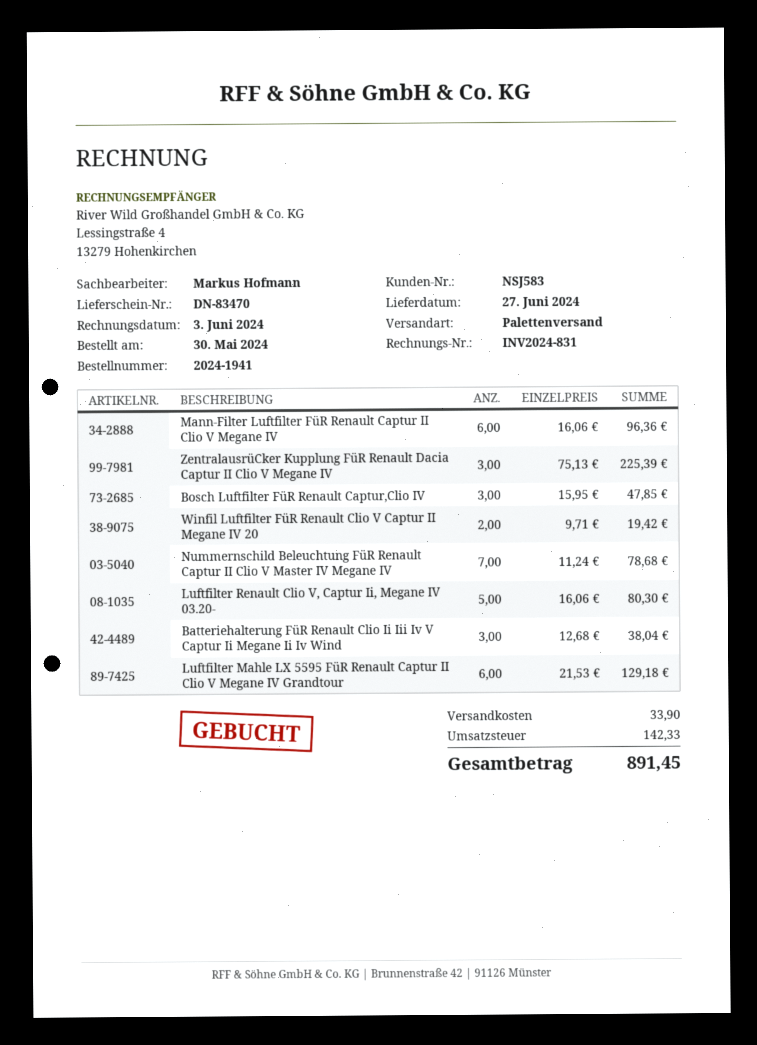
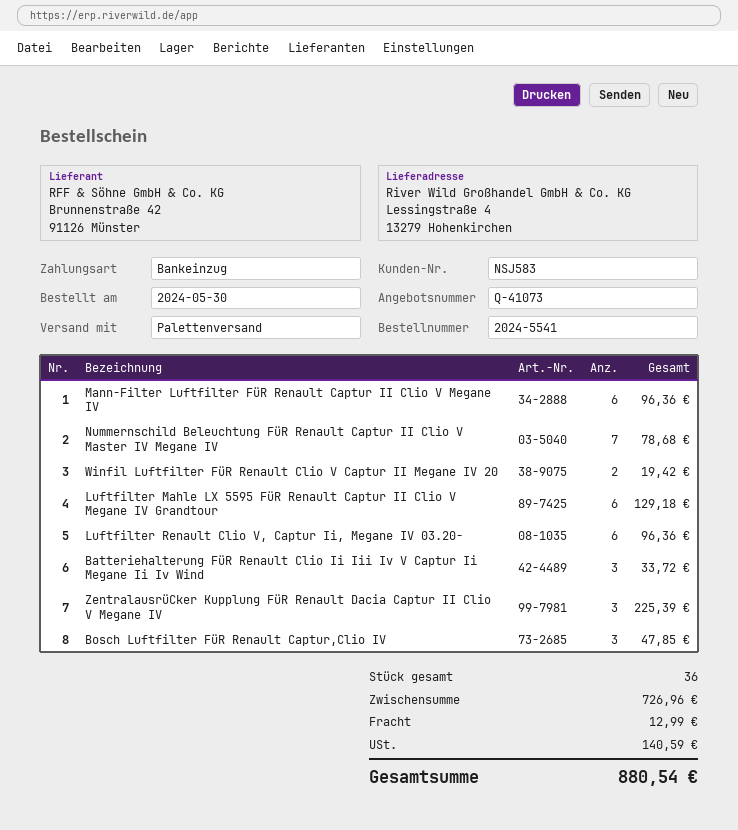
order number: 2024-1941 -> 2024-5541
Luftfilter Renault Clio V, Captur Ii, Megane IV 03.20-: 5 for 80.30 -> 6 for 96.36
Batteriehalterung FüR Renault Clio Ii Iii Iv V Captur Ii Megane Ii Iv Wind: 3 for 38.04 -> 3 for 33.72
shipping: 33.90 -> 12.99
tax: 142.33 -> 140.59
total: 891.45 -> 880.54

